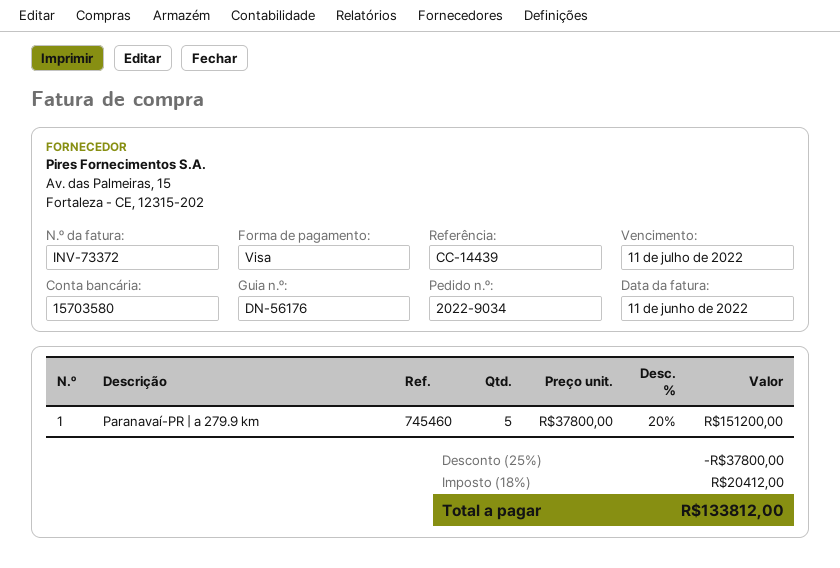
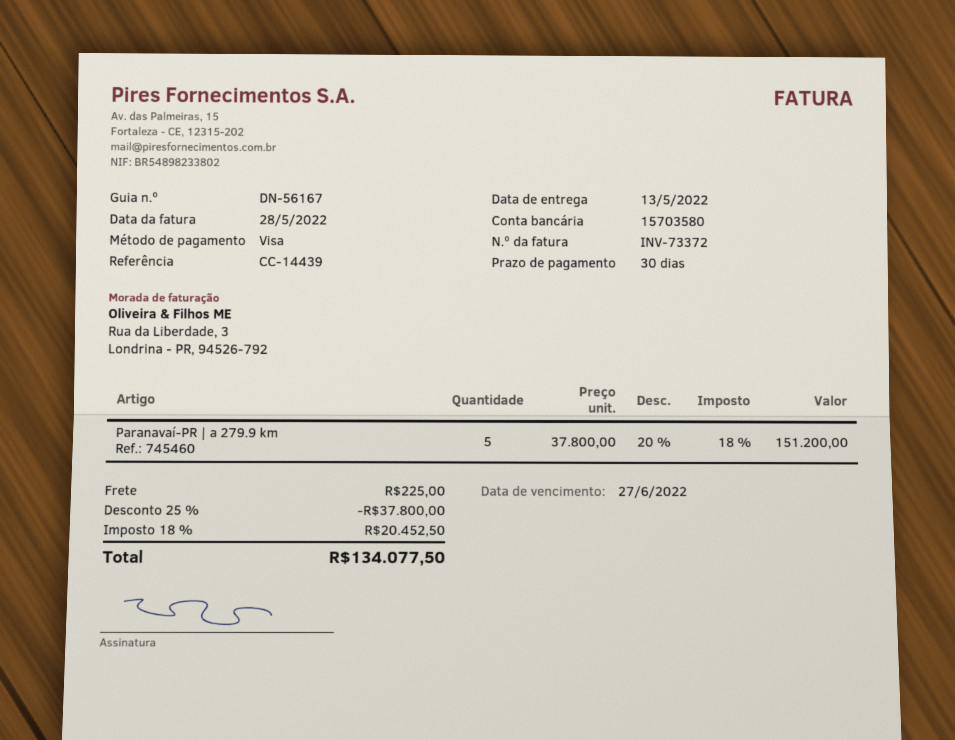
delivery note number: DN-56176 -> DN-56167
invoice date: 2022-06-11 -> 2022-05-28
due date: 2022-07-11 -> 2022-06-27
shipping: none -> 225.00
tax: 18% = 20412.00 -> 18% = 20452.50
total: 133812.00 -> 134077.50

